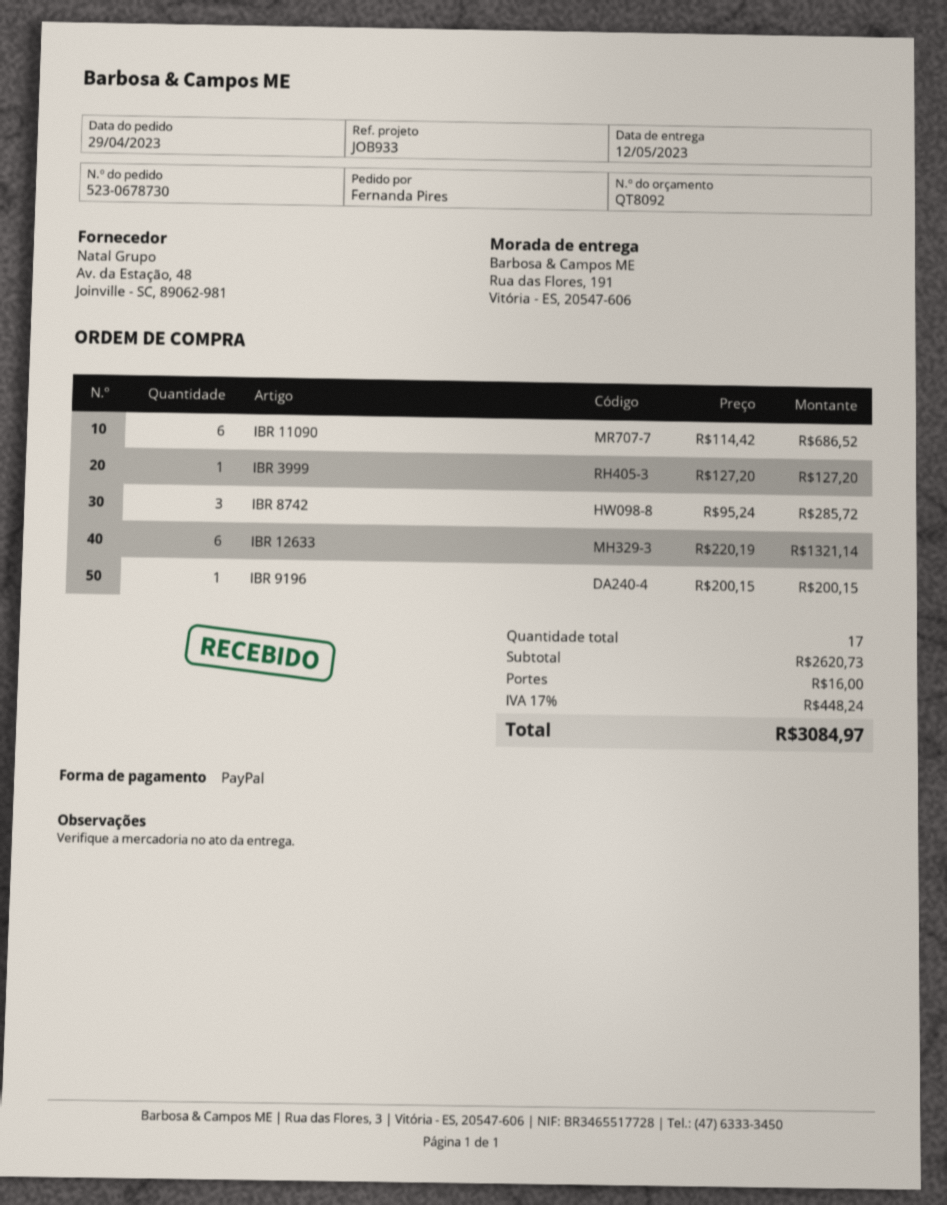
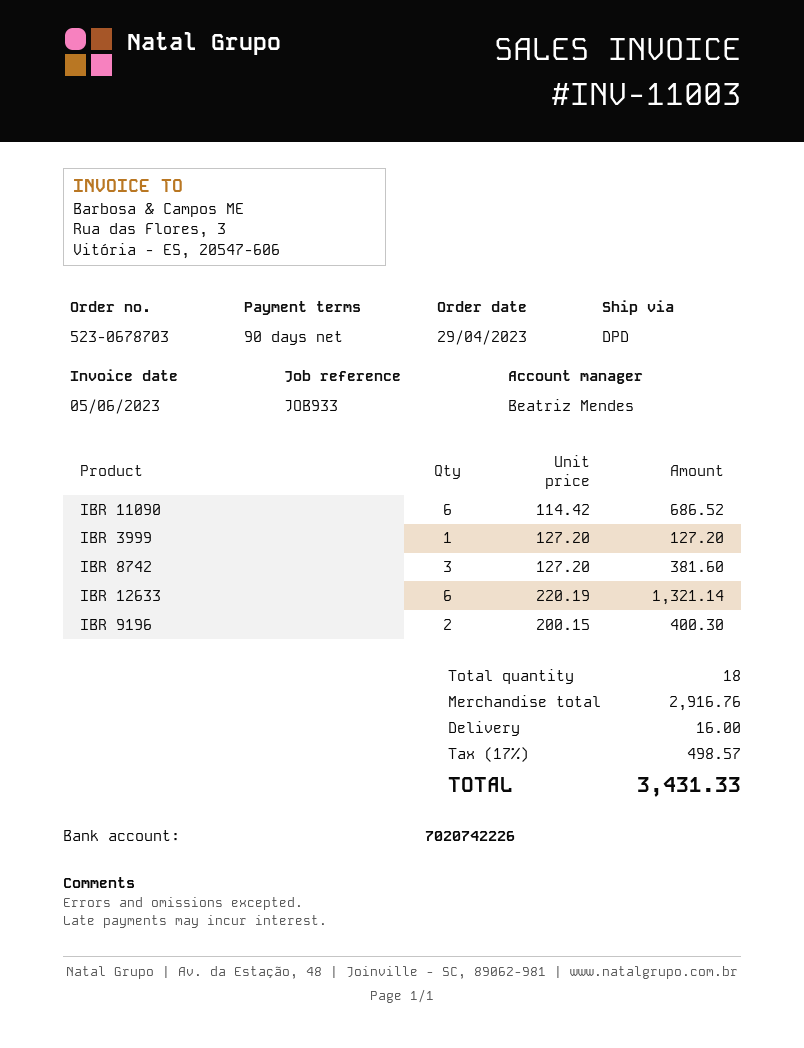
order number: 523-0678730 -> 523-0678703
IBR 8742: 3 x 95.24 = 285.72 -> 3 x 127.20 = 381.60
IBR 9196: 1 x 200.15 = 200.15 -> 2 x 200.15 = 400.30
total quantity: 17 -> 18
subtotal: 2620.73 -> 2916.76
tax: 17% = 448.24 -> 17% = 498.57
total: 3084.97 -> 3431.33

